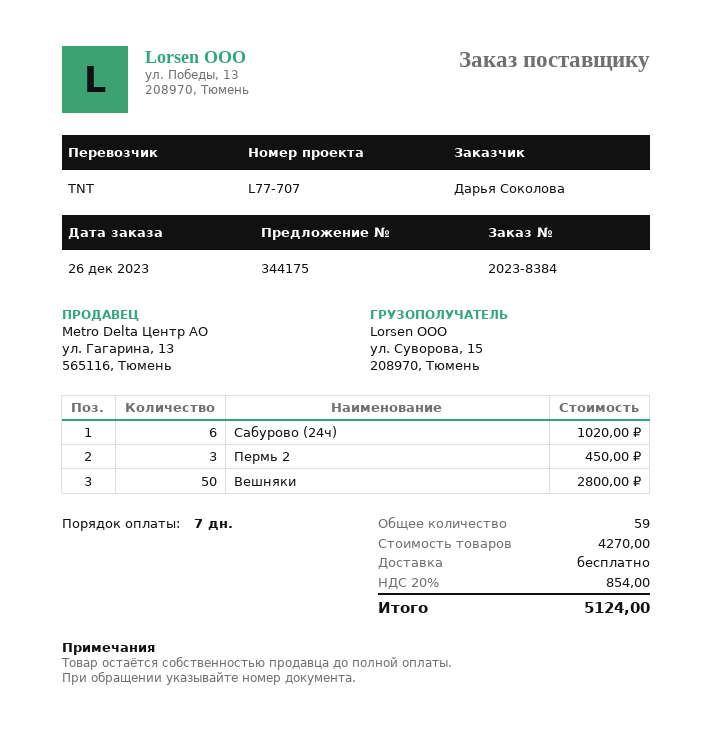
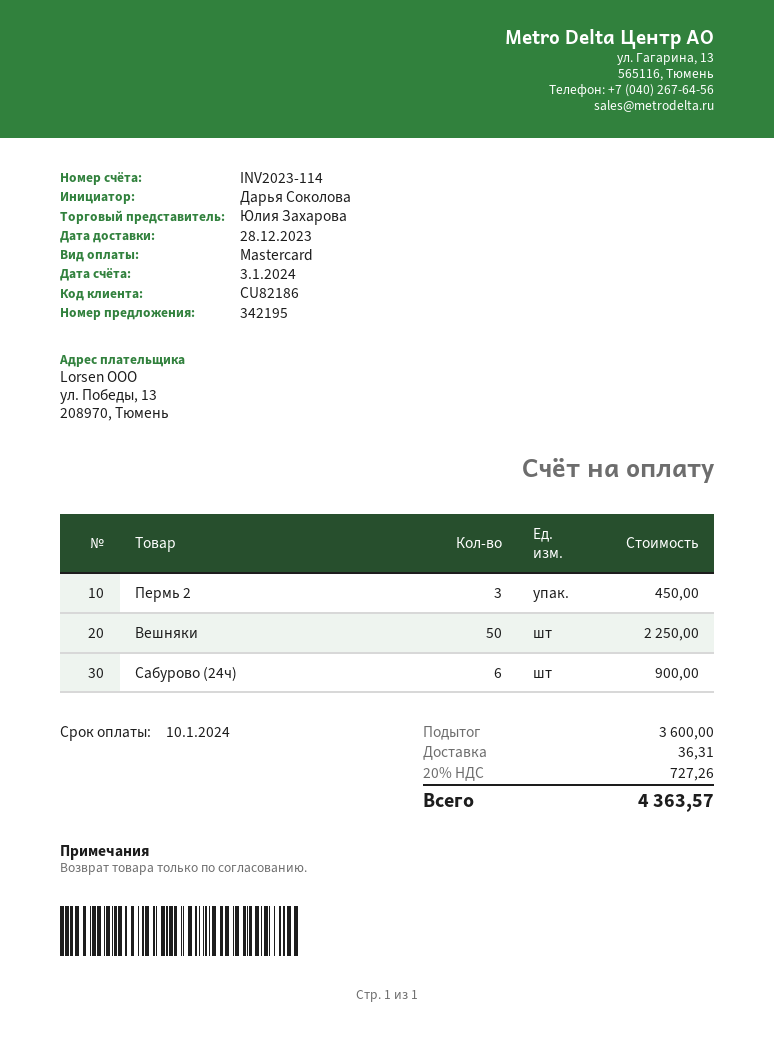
quote number: 344175 -> 342195
Сабурово (24ч): 6 for 1020.00 -> 6 for 900.00
Вешняки: 50 for 2800.00 -> 50 for 2250.00
subtotal: 4270.00 -> 3600.00
shipping: 0.00 -> 36.31
tax: 20% = 854.00 -> 20% = 727.26
total: 5124.00 -> 4363.57

